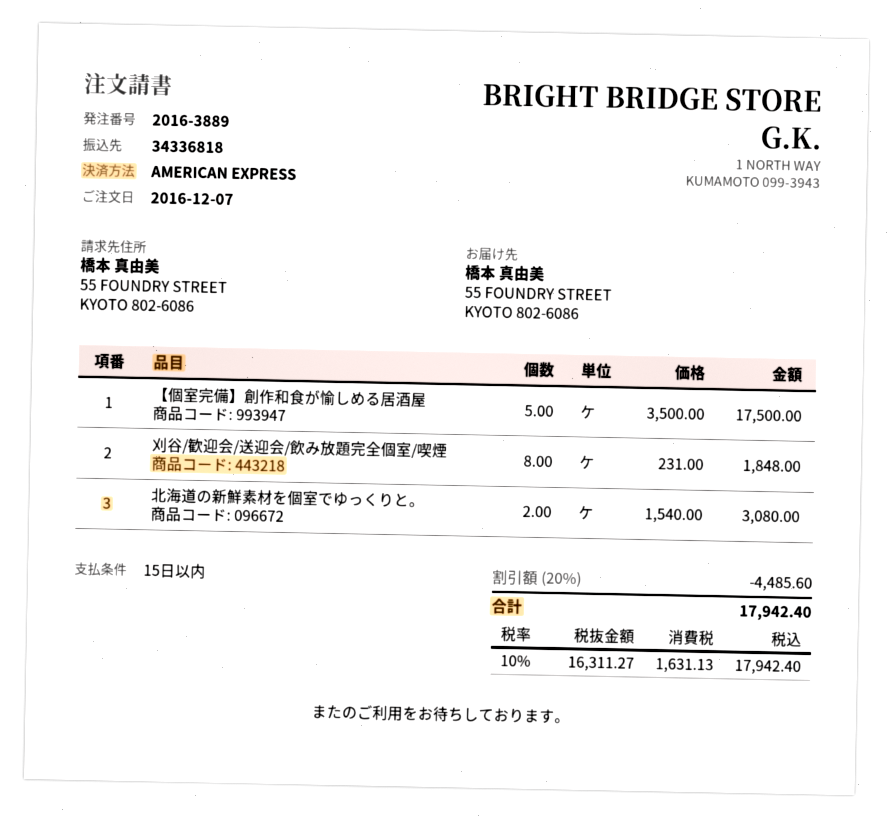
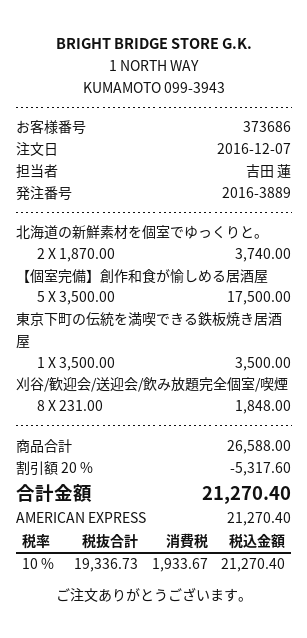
北海道の新鮮素材を個室でゆっくりと。: 2 x 1540.00 = 3080.00 -> 2 x 1870.00 = 3740.00
東京下町の伝統を満喫できる鉄板焼き居酒屋: none -> 1 x 3500.00 = 3500.00
discount: 20% = 4485.60 -> 20% = 5317.60
net: 16311.27 -> 19336.73
tax: 10% = 1631.13 -> 10% = 1933.67
total: 17942.40 -> 21270.40

